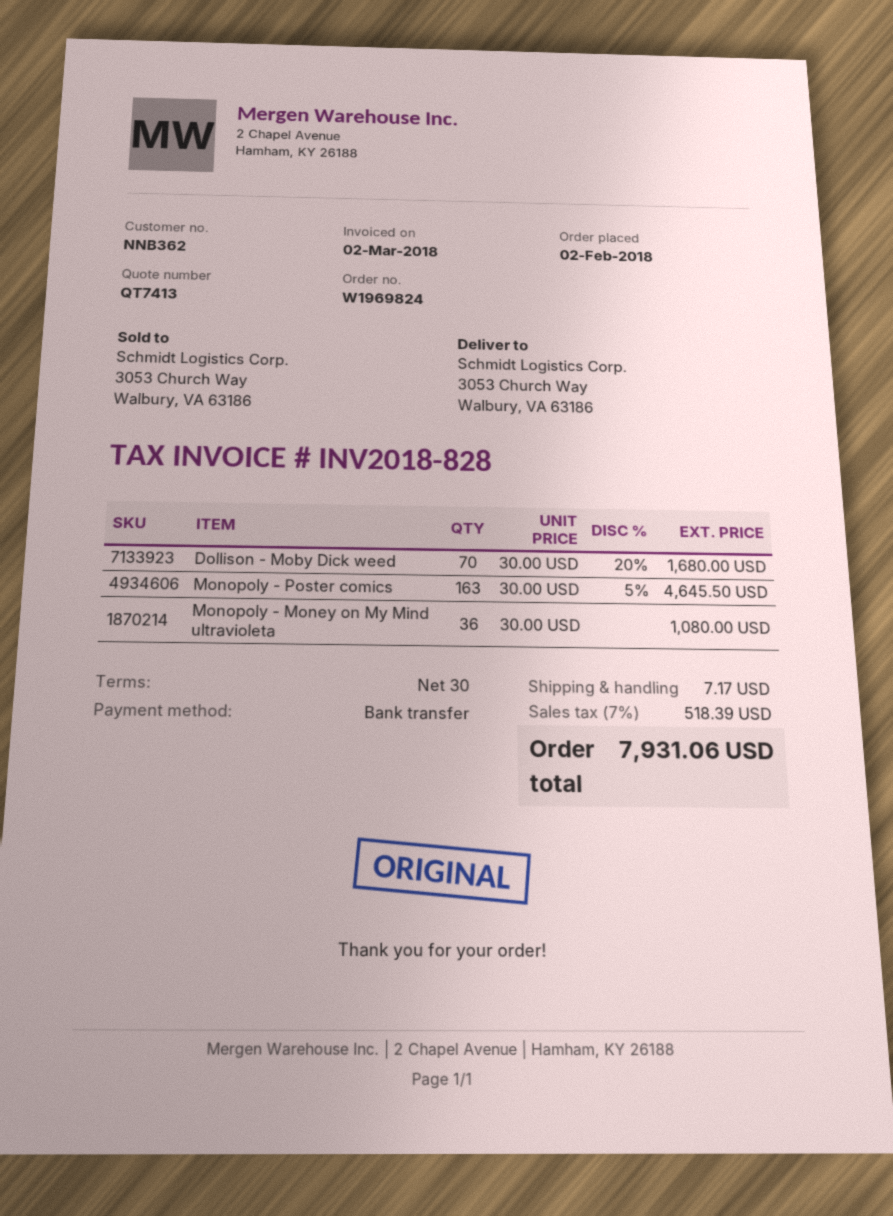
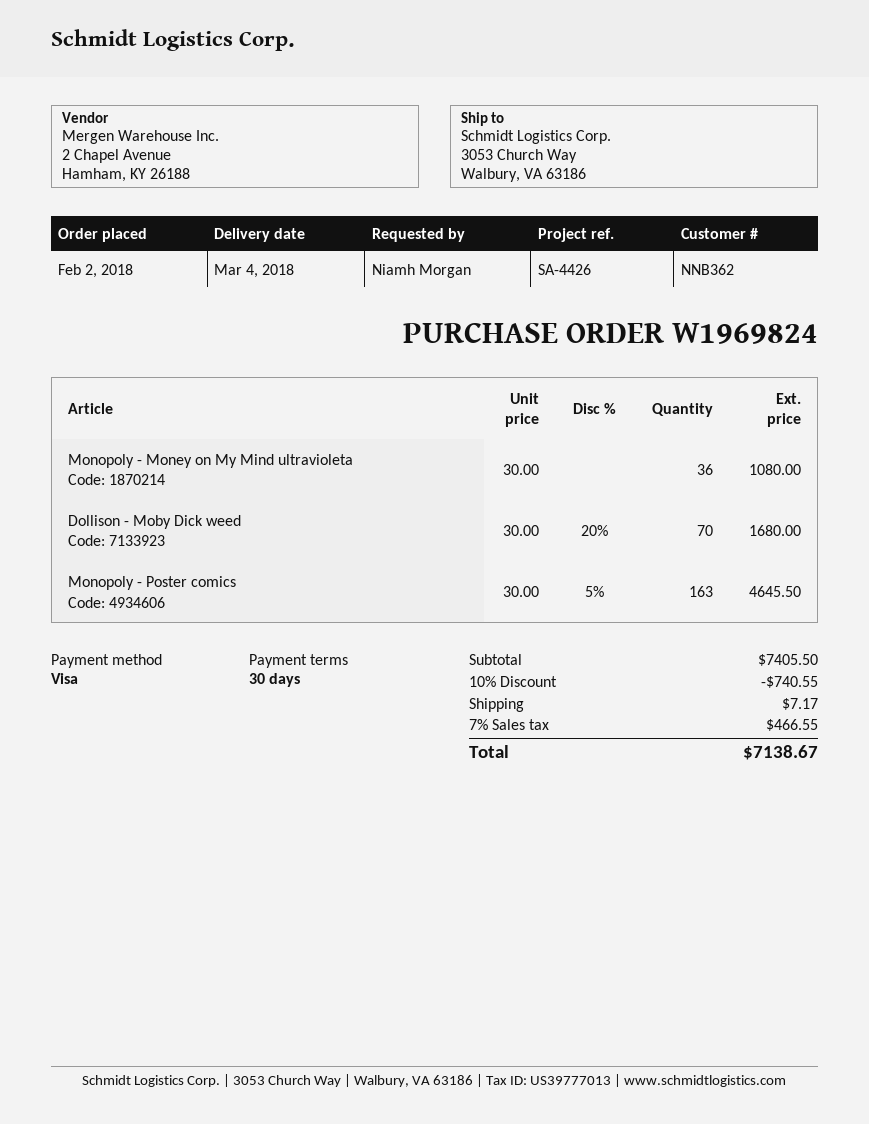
payment method: bank transfer -> Visa
discount: none -> 10% = 740.55
tax: 7% = 518.39 -> 7% = 466.55
total: 7931.06 -> 7138.67

